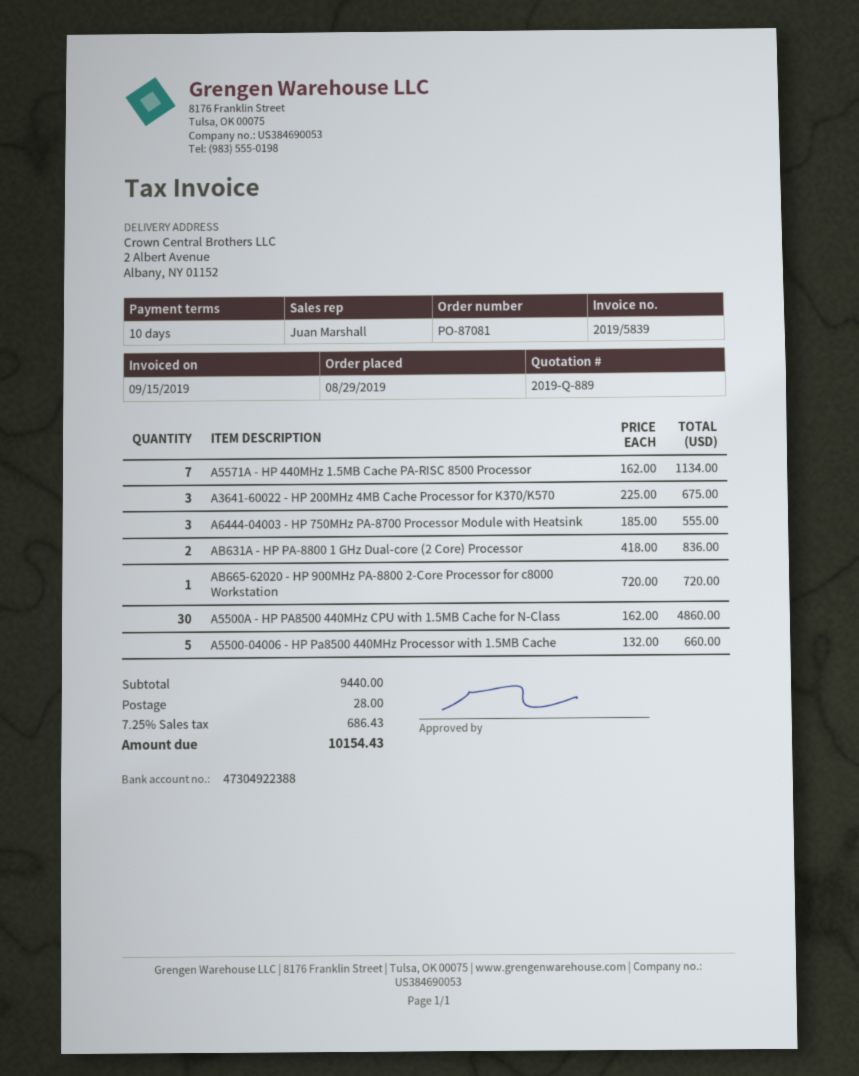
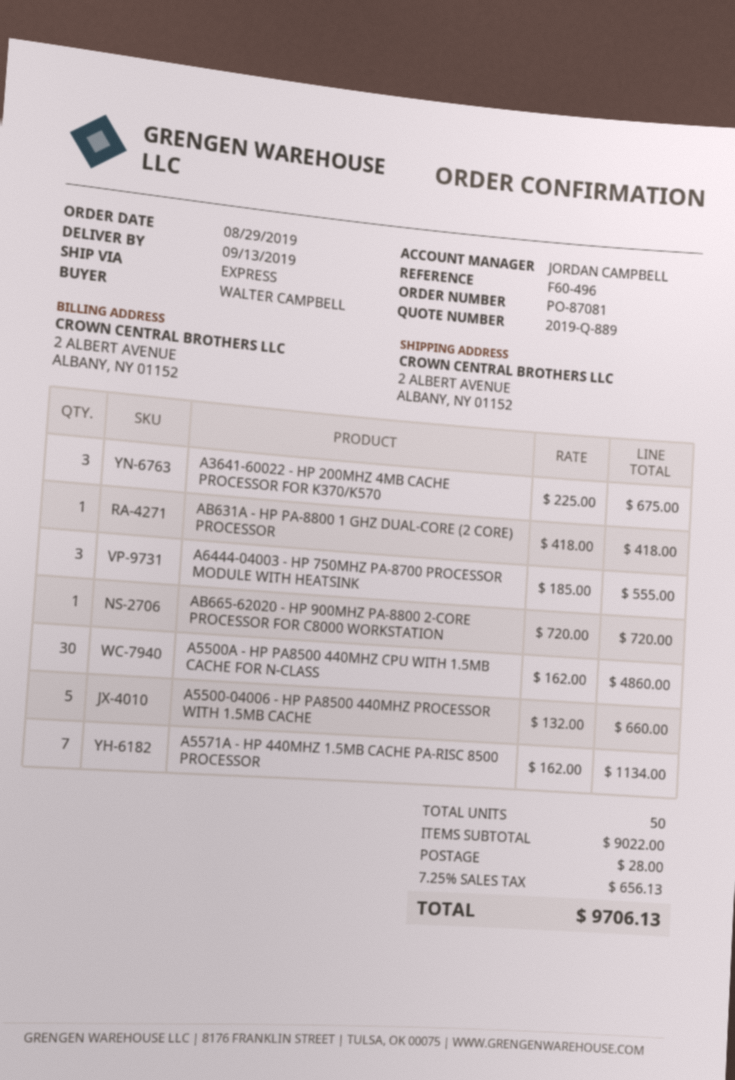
sales rep: Juan Marshall -> JORDAN CAMPBELL
AB631A - HP PA-8800 1 GHz Dual-core (2 Core) Processor: 2 x 418.00 = 836.00 -> 1 x 418.00 = 418.00
subtotal: 9440.00 -> 9022.00
tax: 7.25% = 686.43 -> 7.25% = 656.13
total: 10154.43 -> 9706.13

